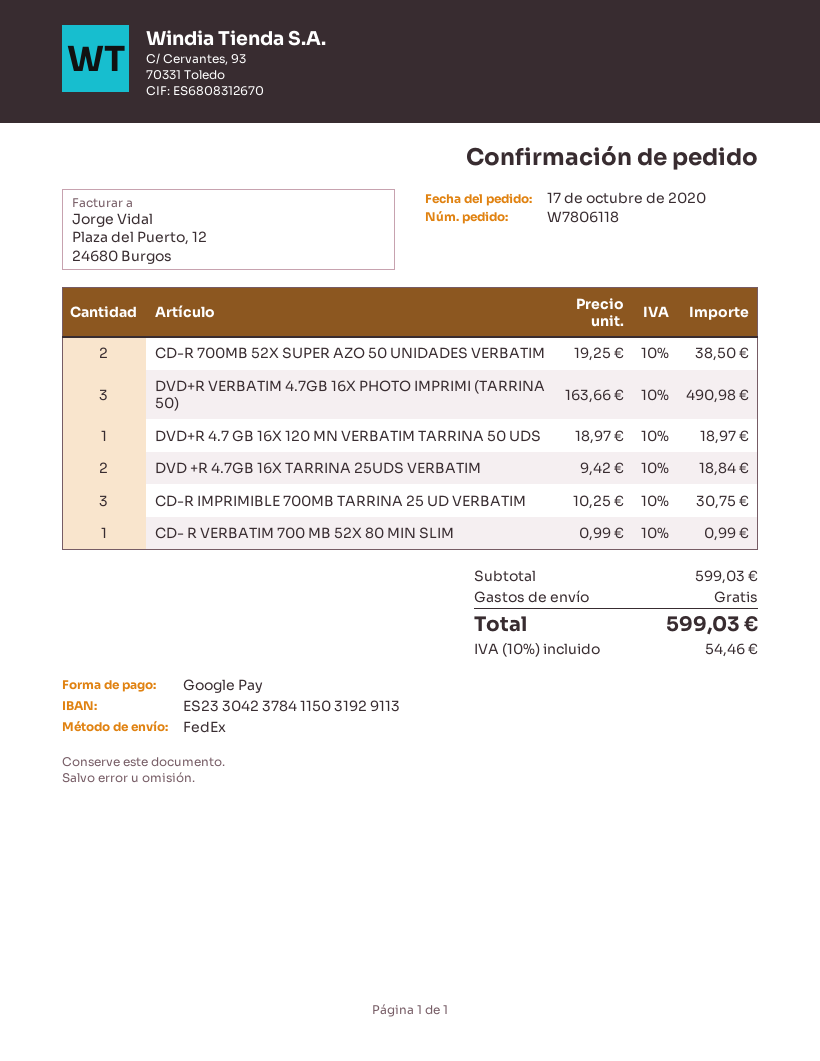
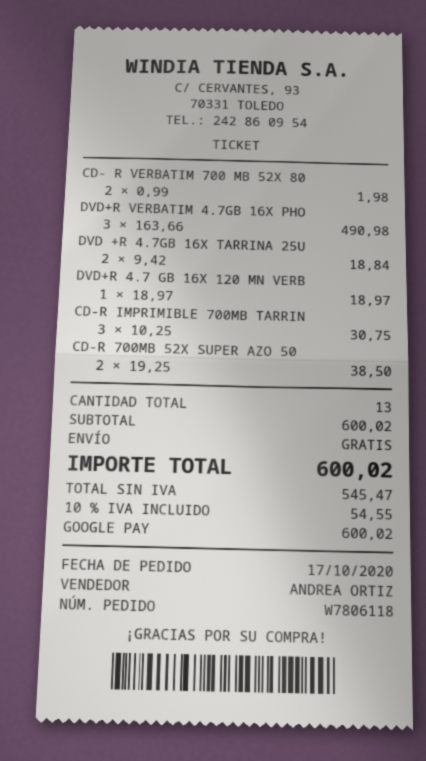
CD- R VERBATIM 700 MB 52X 80 MIN SLIM: 1 x 0.99 = 0.99 -> 2 x 0.99 = 1.98
subtotal: 599.03 -> 600.02
tax: 10% = 54.46 -> 10% = 54.55
total: 599.03 -> 600.02

